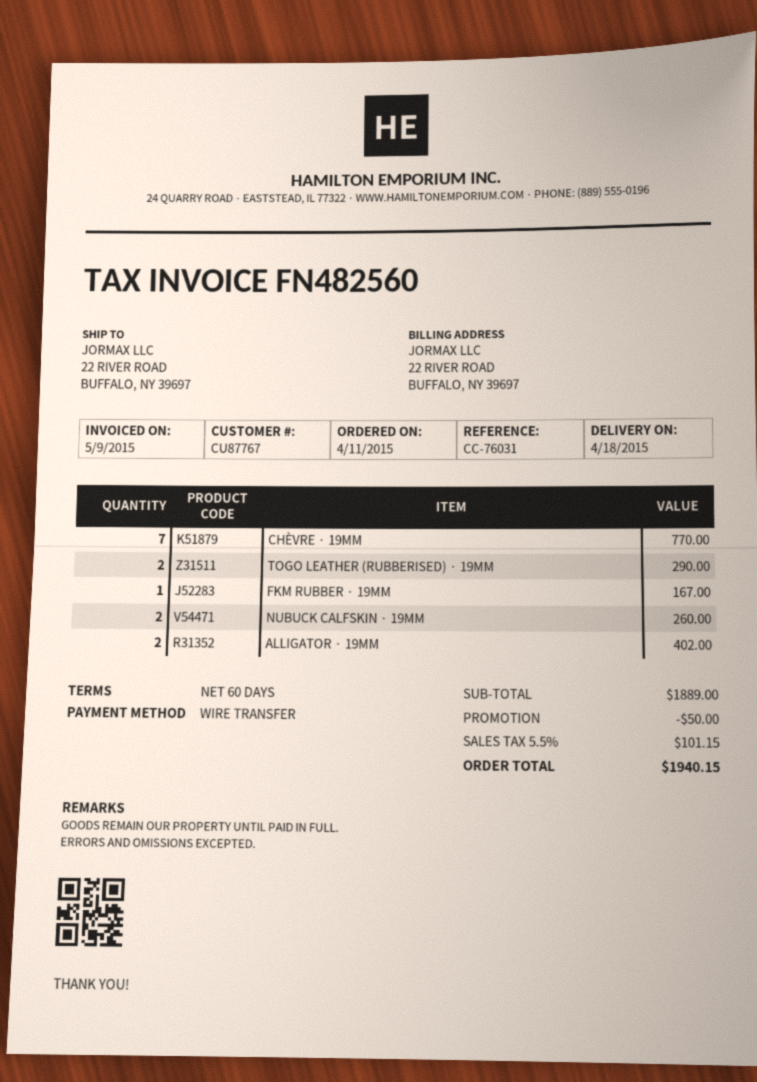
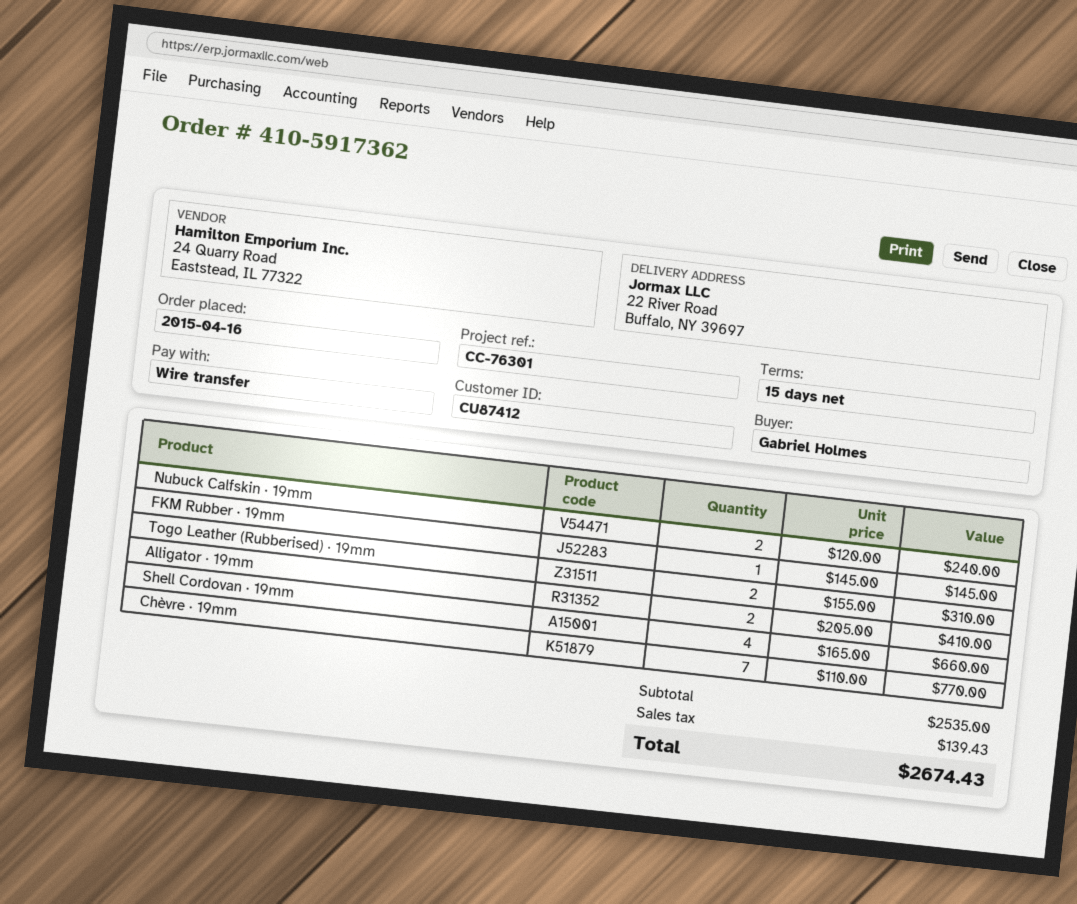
order date: 2015-04-11 -> 2015-04-16
payment terms: 60 days -> 15 days
customer number: CU87767 -> CU87412
reference: CC-76031 -> CC-76301
TOGO LEATHER (RUBBERISED) · 19MM: 2 for 290.00 -> 2 for 310.00
FKM RUBBER · 19MM: 1 for 167.00 -> 1 for 145.00
NUBUCK CALFSKIN · 19MM: 2 for 260.00 -> 2 for 240.00
ALLIGATOR · 19MM: 2 for 402.00 -> 2 for 410.00
Shell Cordovan · 19mm: none -> 4 for 660.00
subtotal: 1889.00 -> 2535.00
discount: 50.00 -> none
tax: 101.15 -> 139.43
total: 1940.15 -> 2674.43

